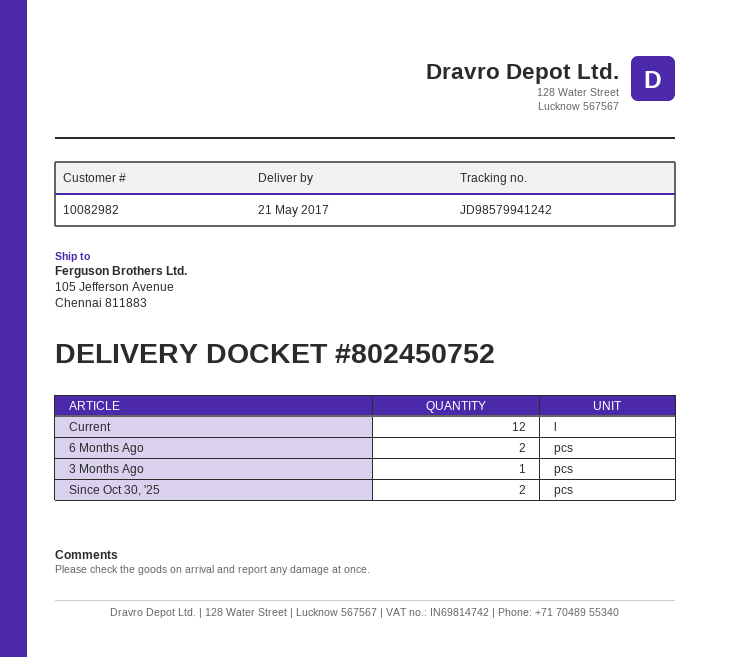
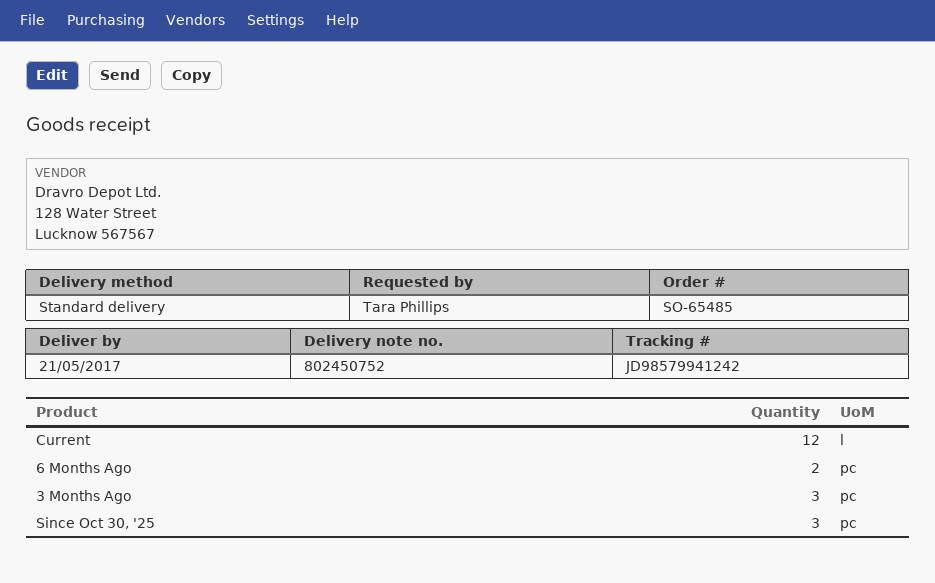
3 Months Ago: 1 -> 3
Since Oct 30, '25: 2 -> 3

